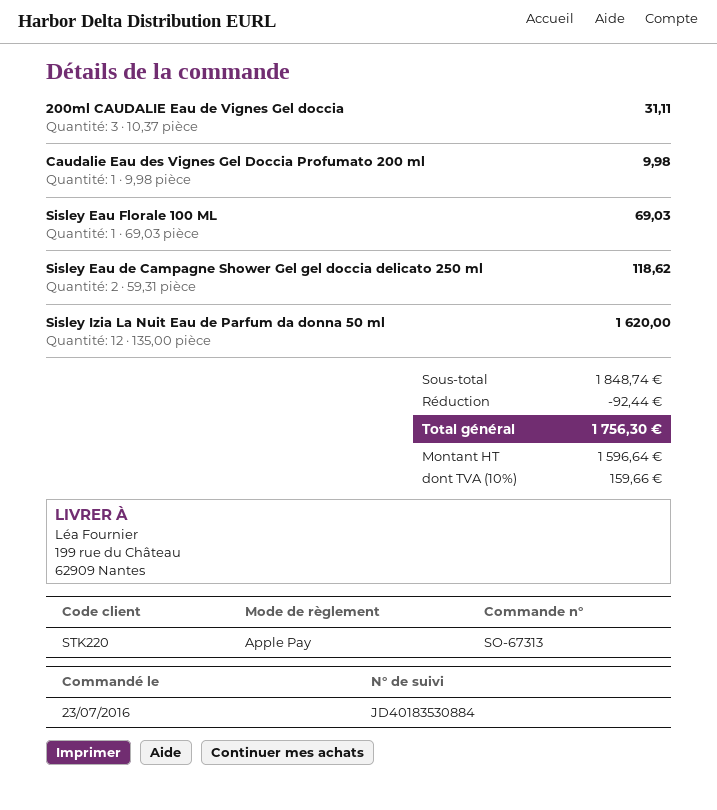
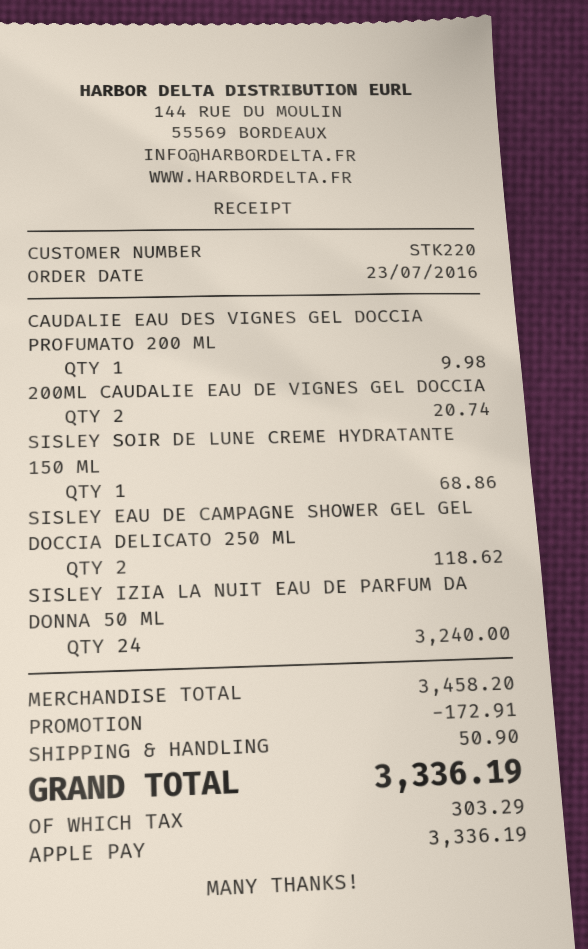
200ml CAUDALIE Eau de Vignes Gel doccia: 3 for 31.11 -> 2 for 20.74
Sisley Eau Florale 100 ML: 1 for 69.03 -> none
Sisley Izia La Nuit Eau de Parfum da donna 50 ml: 12 for 1620.00 -> 24 for 3240.00
SISLEY SOIR DE LUNE CREME HYDRATANTE 150 ML: none -> 1 for 68.86
subtotal: 1848.74 -> 3458.20
discount: 92.44 -> 172.91
shipping: none -> 50.90
tax: 159.66 -> 303.29
total: 1756.30 -> 3336.19

